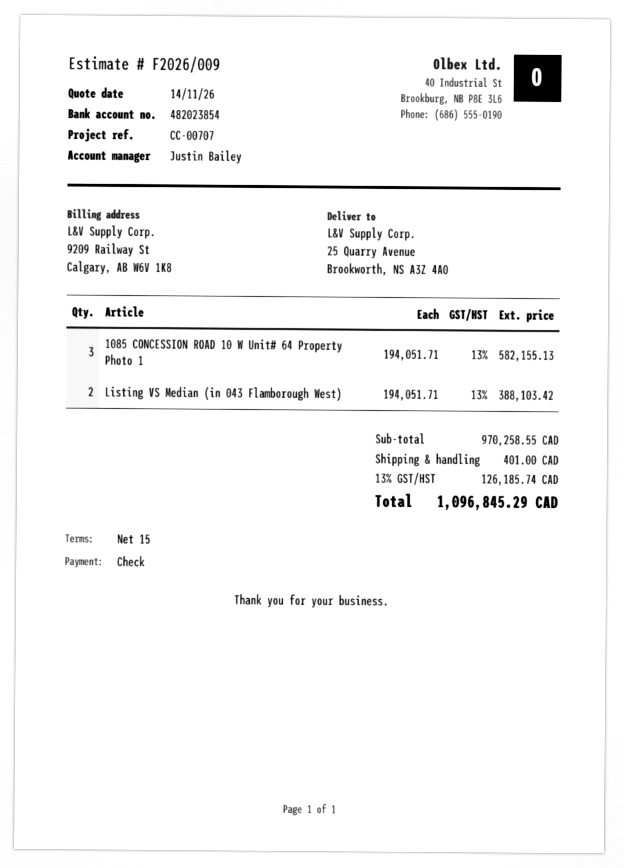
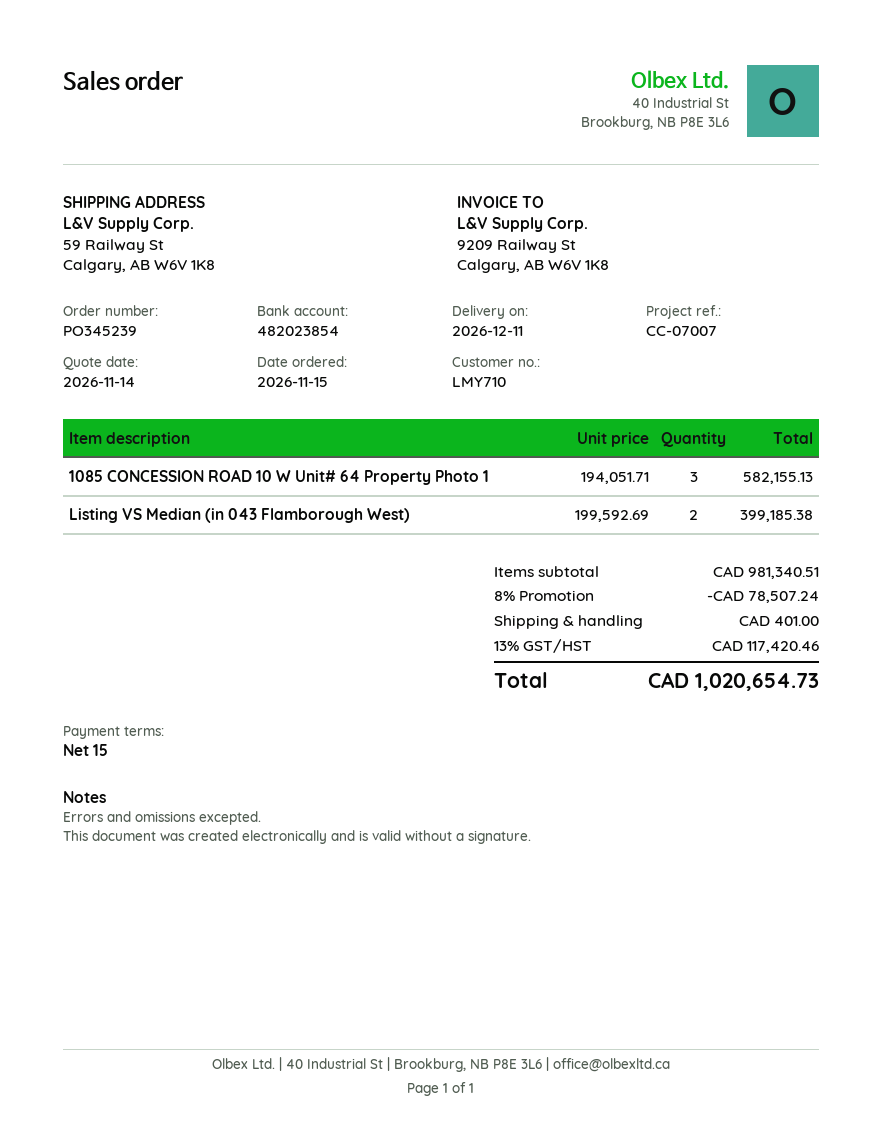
reference: CC-00707 -> CC-07007
ship to: 25 Quarry Avenue, Brookworth, NS A3Z 4A0 -> 59 Railway St, Calgary, AB W6V 1K8
Listing VS Median (in 043 Flamborough West): 2 x 194051.71 = 388103.42 -> 2 x 199592.69 = 399185.38
subtotal: 970258.55 -> 981340.51
discount: none -> 8% = 78507.24
tax: 13% = 126185.74 -> 13% = 117420.46
total: 1096845.29 -> 1020654.73

